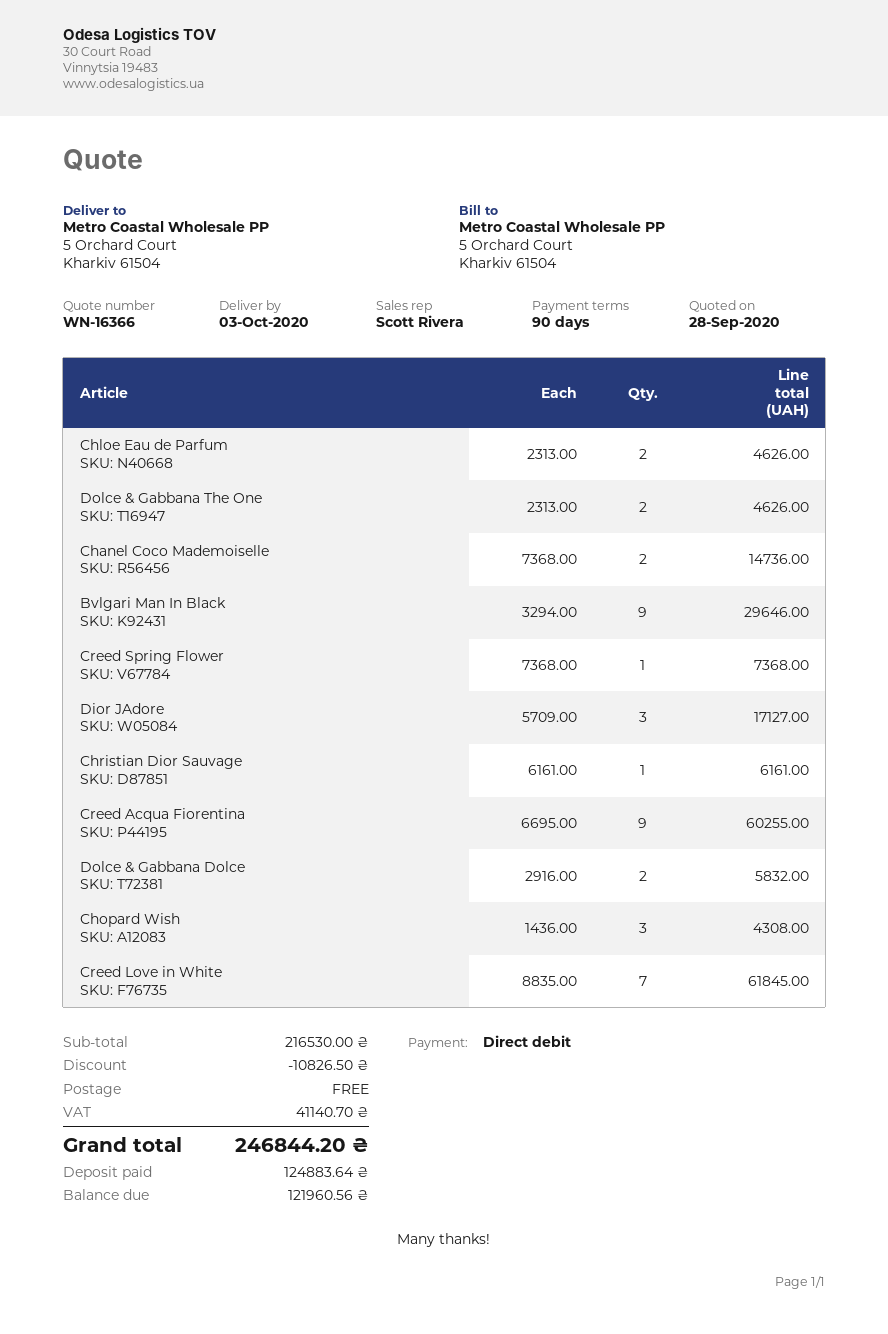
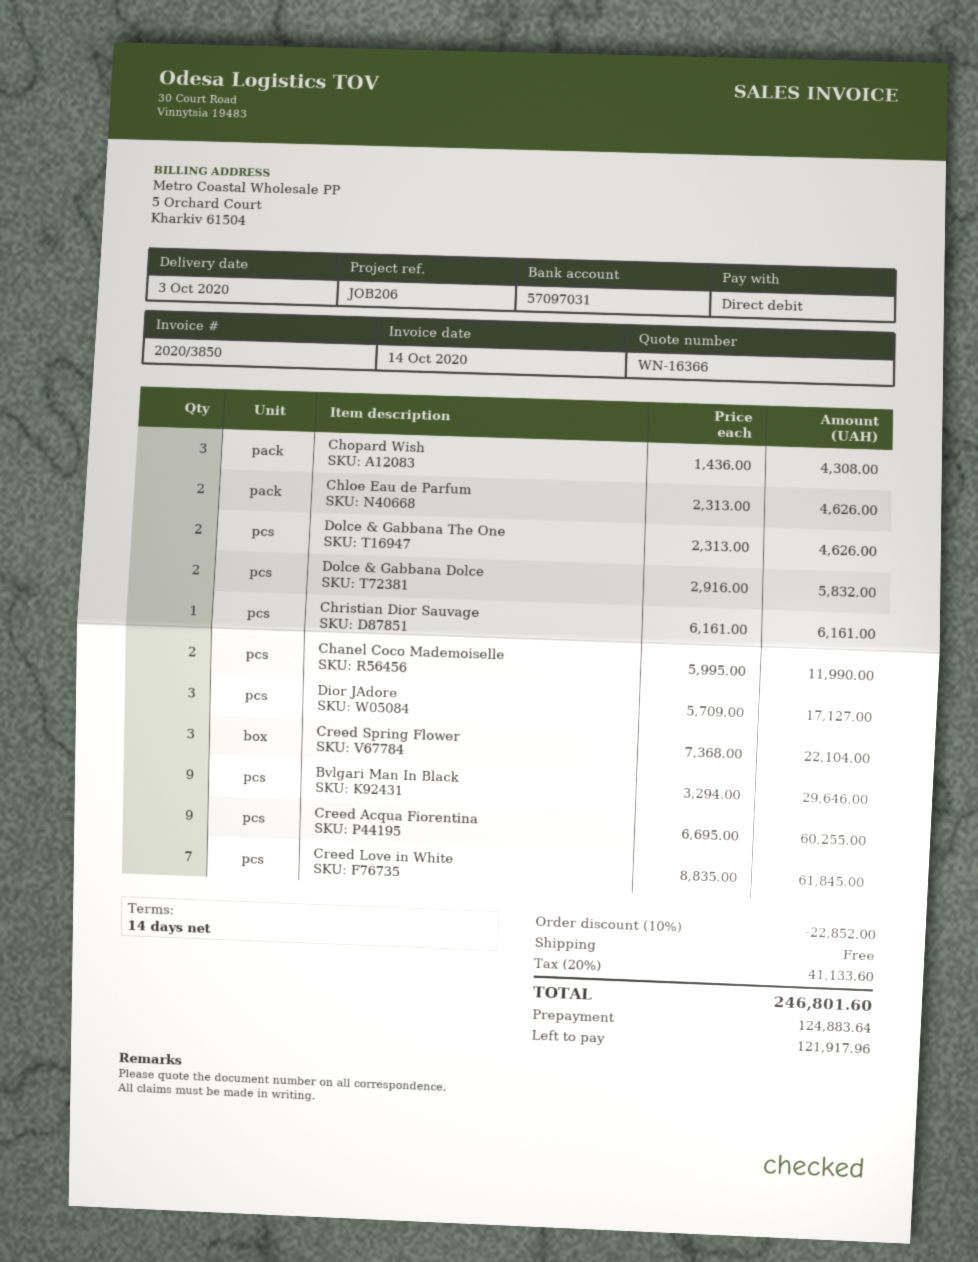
payment terms: 90 days -> 14 days
Chanel Coco Mademoiselle: 2 x 7368.00 = 14736.00 -> 2 x 5995.00 = 11990.00
Creed Spring Flower: 1 x 7368.00 = 7368.00 -> 3 x 7368.00 = 22104.00
discount: 10826.50 -> 22852.00
tax: 41140.70 -> 41133.60
total: 246844.20 -> 246801.60
balance: 121960.56 -> 121917.96

